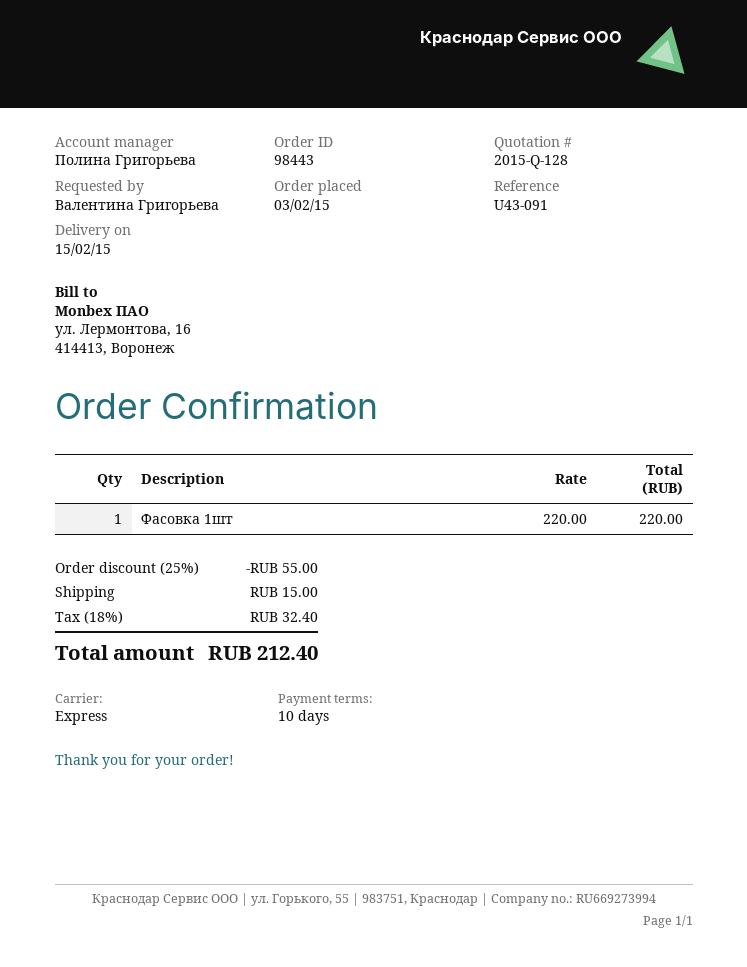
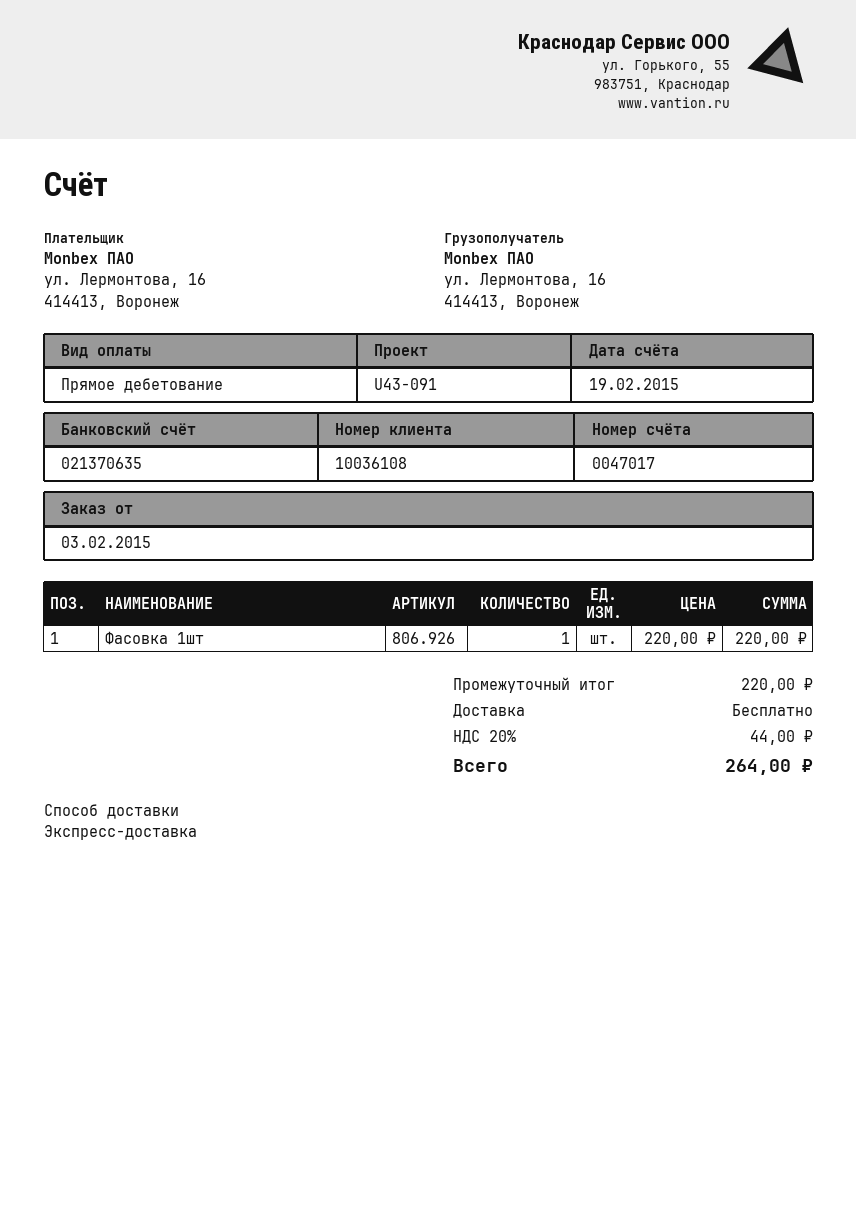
discount: 25% = 55.00 -> none
shipping: 15.00 -> 0.00
tax: 18% = 32.40 -> 20% = 44.00
total: 212.40 -> 264.00

